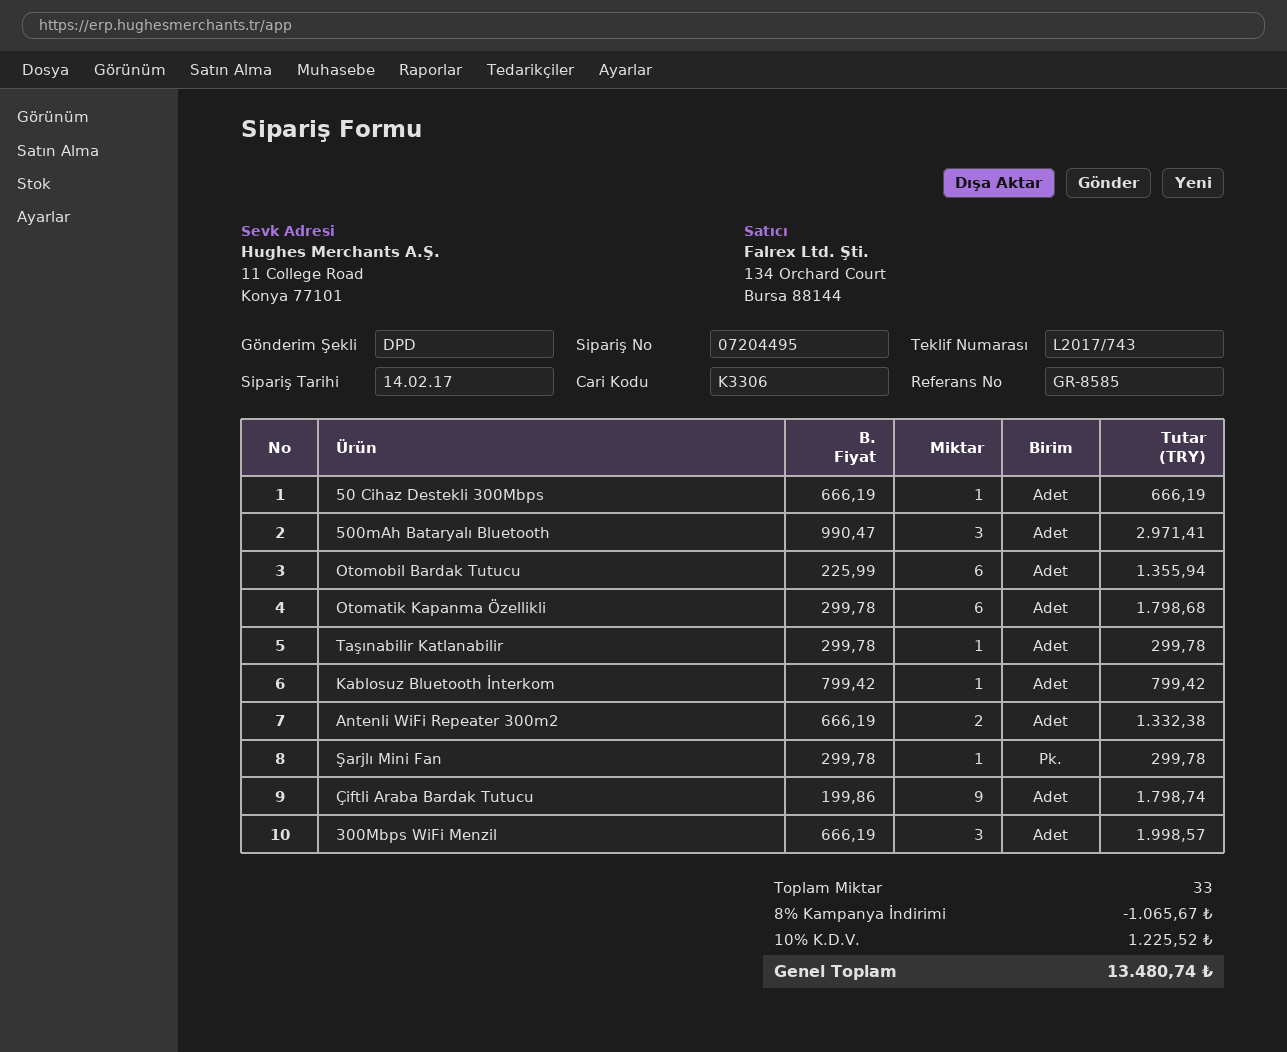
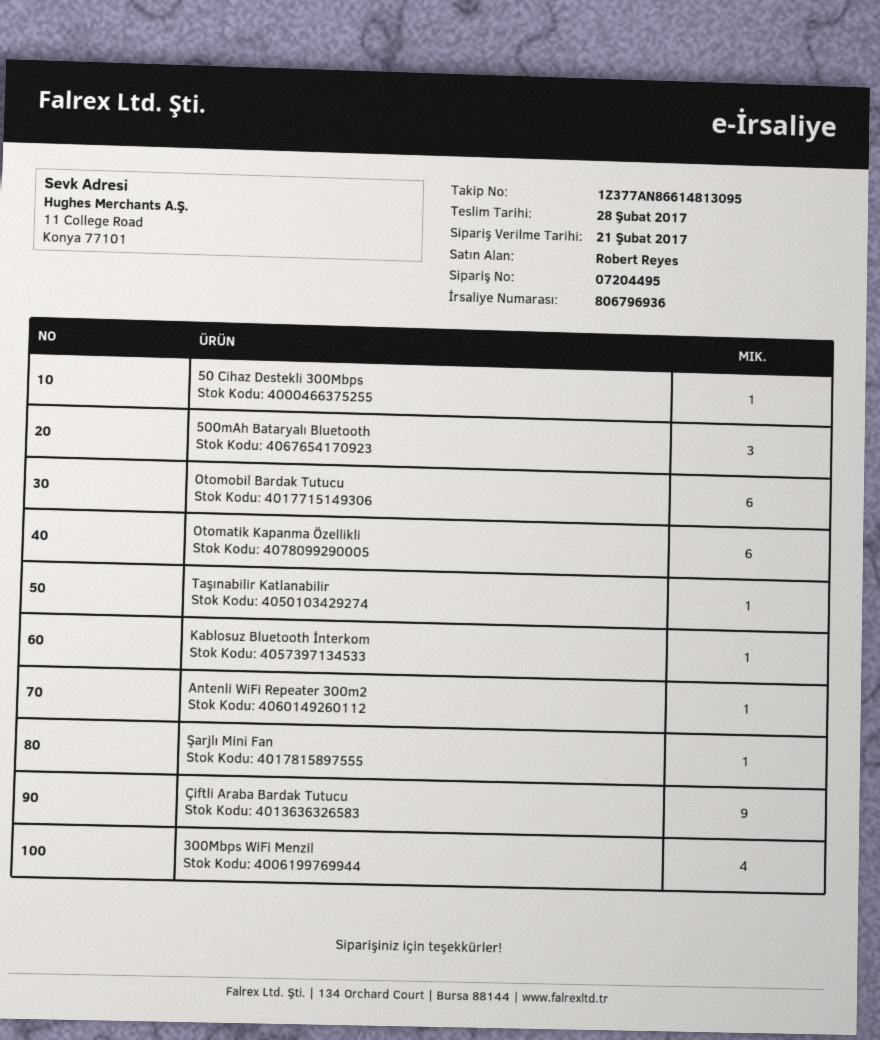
order date: 2017-02-14 -> 2017-02-21
Antenli WiFi Repeater 300m2: 2 -> 1
300Mbps WiFi Menzil: 3 -> 4

